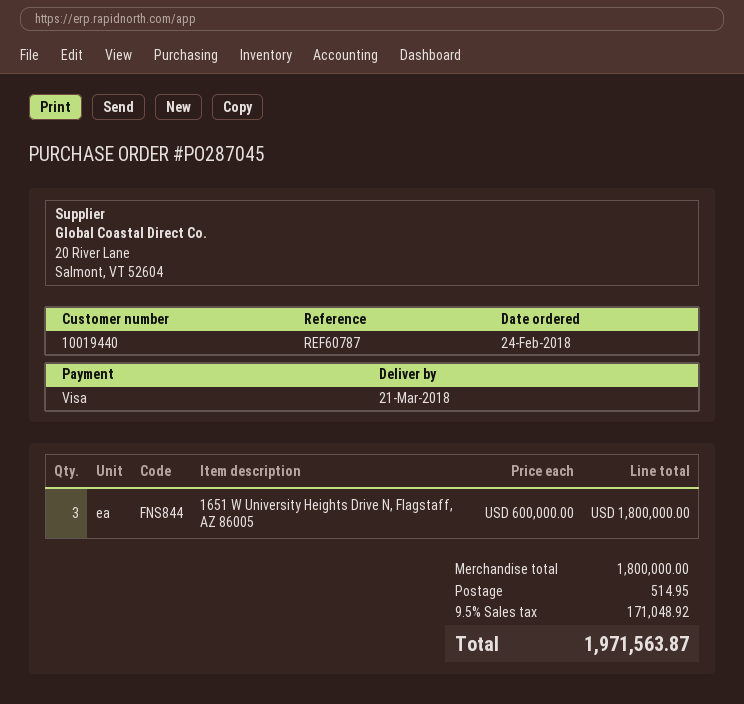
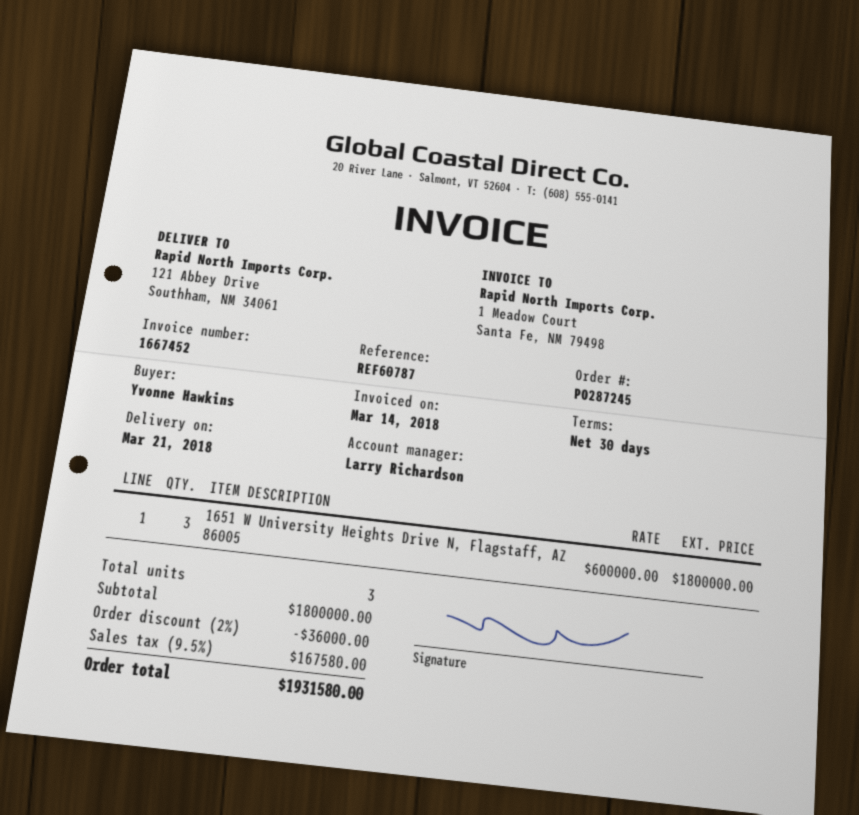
order number: PO287045 -> PO287245
discount: none -> 2% = 36000.00
shipping: 514.95 -> none
tax: 9.5% = 171048.92 -> 9.5% = 167580.00
total: 1971563.87 -> 1931580.00

